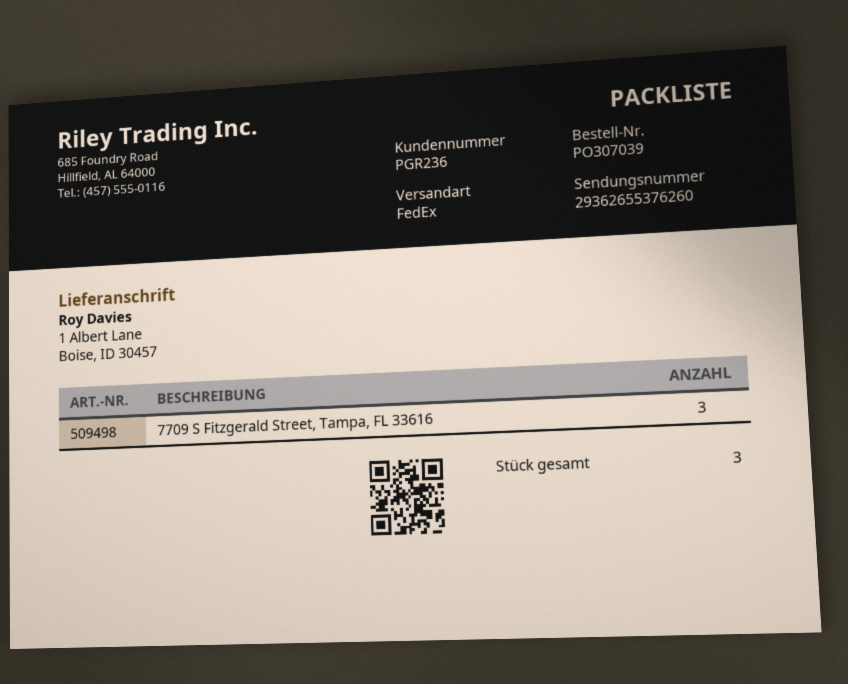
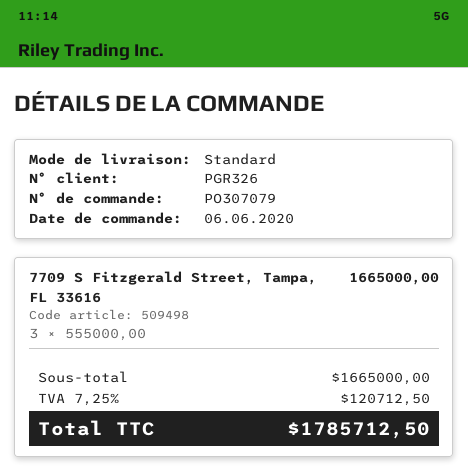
order number: PO307039 -> PO307079
customer number: PGR236 -> PGR326
shipping method: FedEx -> standard

